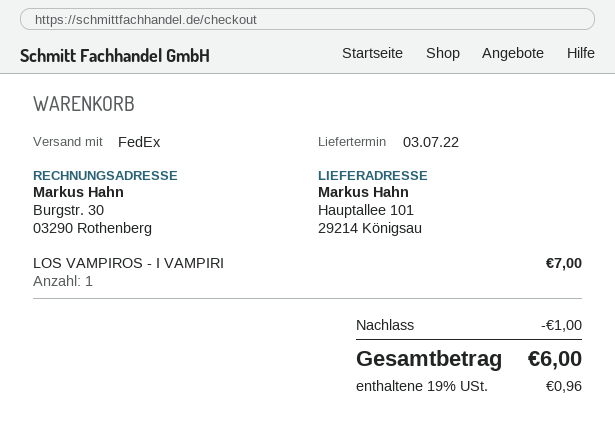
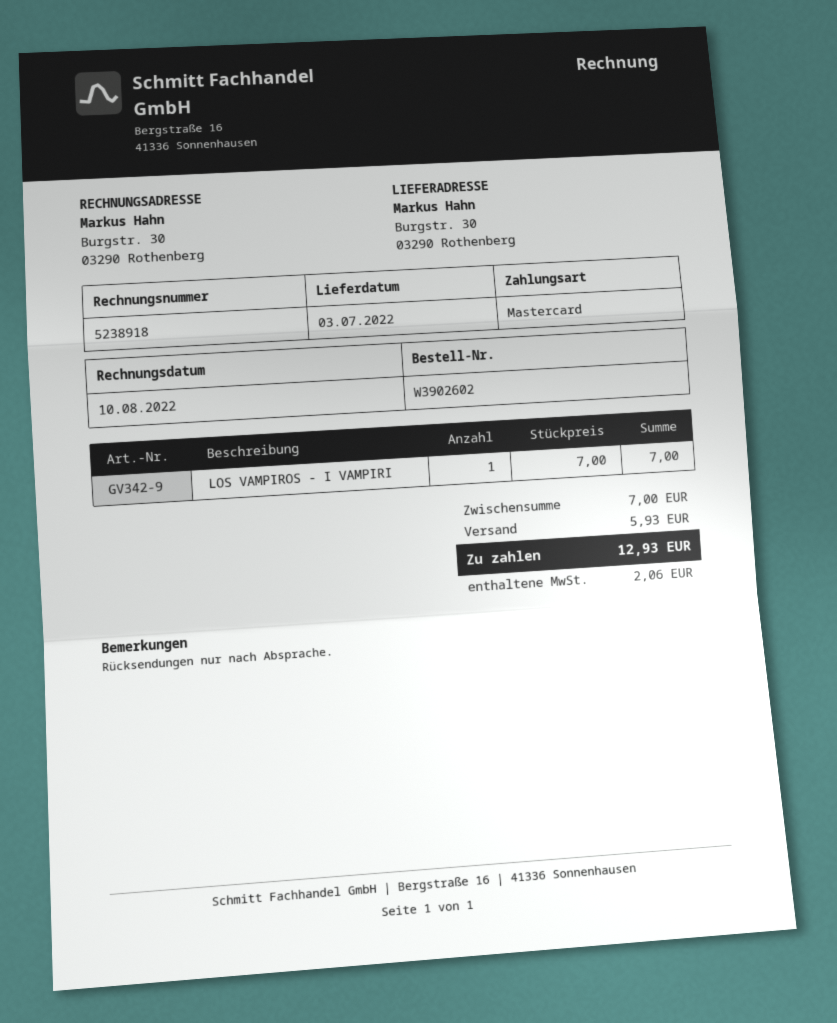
ship to: Hauptallee 101, 29214 Königsau -> Burgstr. 30, 03290 Rothenberg
discount: 1.00 -> none
shipping: none -> 5.93
tax: 0.96 -> 2.06
total: 6.00 -> 12.93

